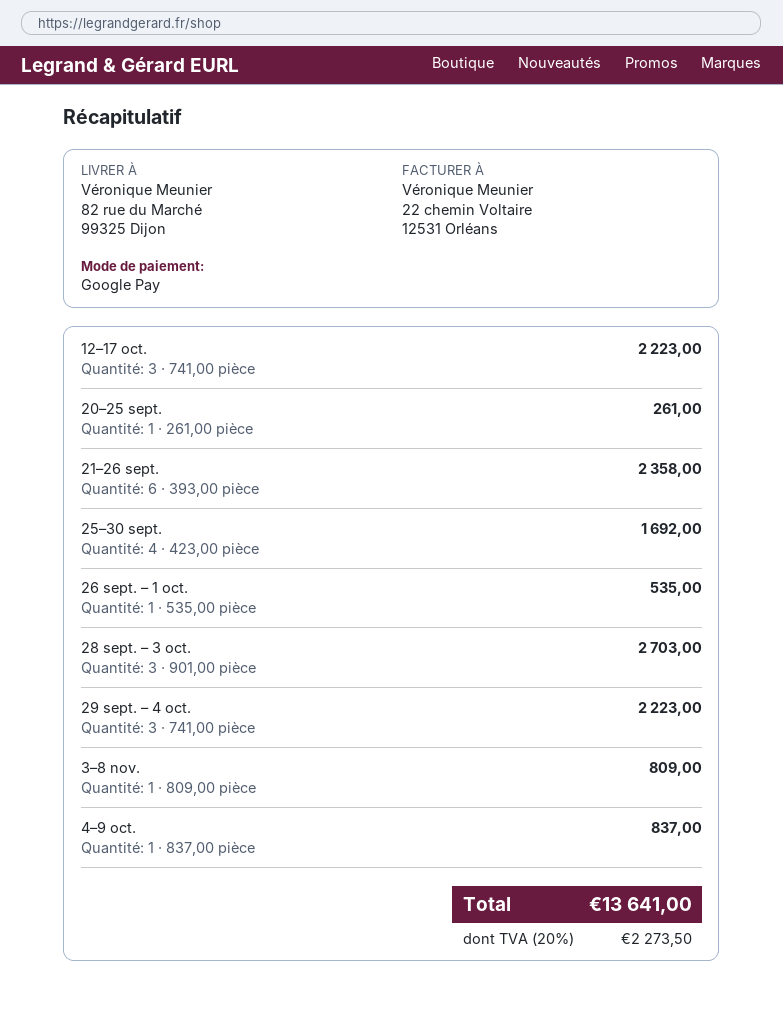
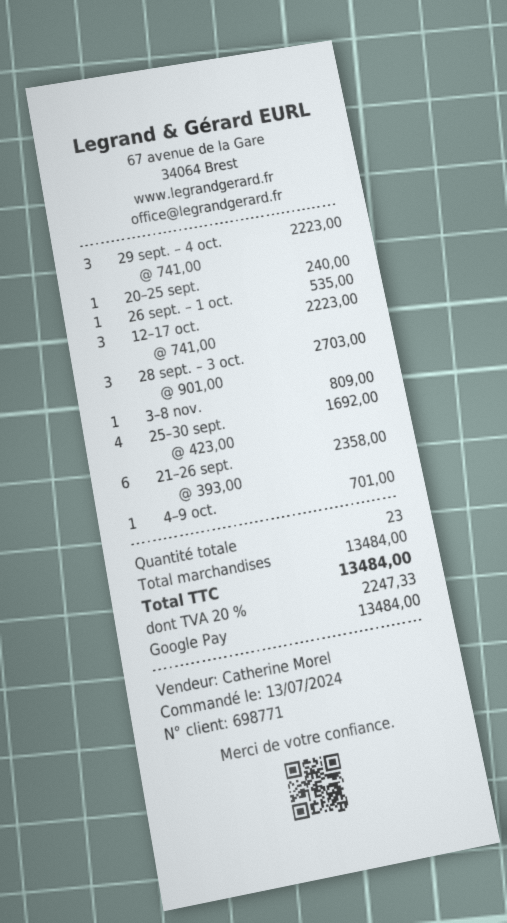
20–25 sept.: 1 x 261.00 = 261.00 -> 1 x 240.00 = 240.00
4–9 oct.: 1 x 837.00 = 837.00 -> 1 x 701.00 = 701.00
tax: 20% = 2273.50 -> 20% = 2247.33
total: 13641.00 -> 13484.00

